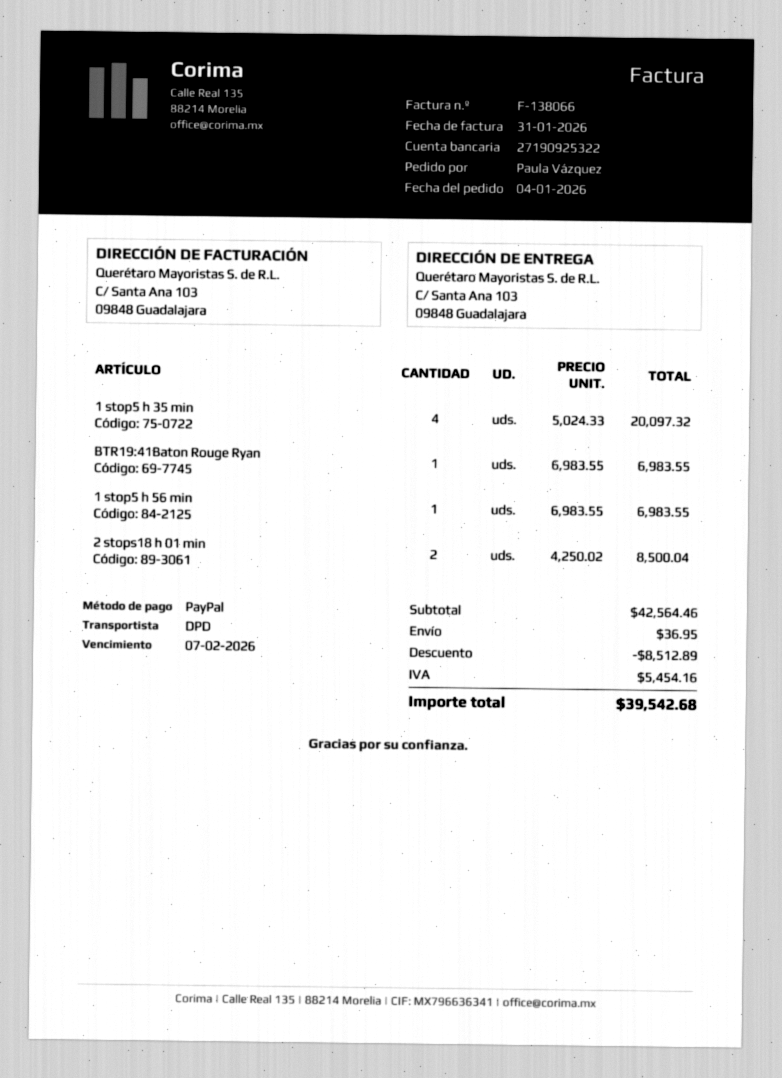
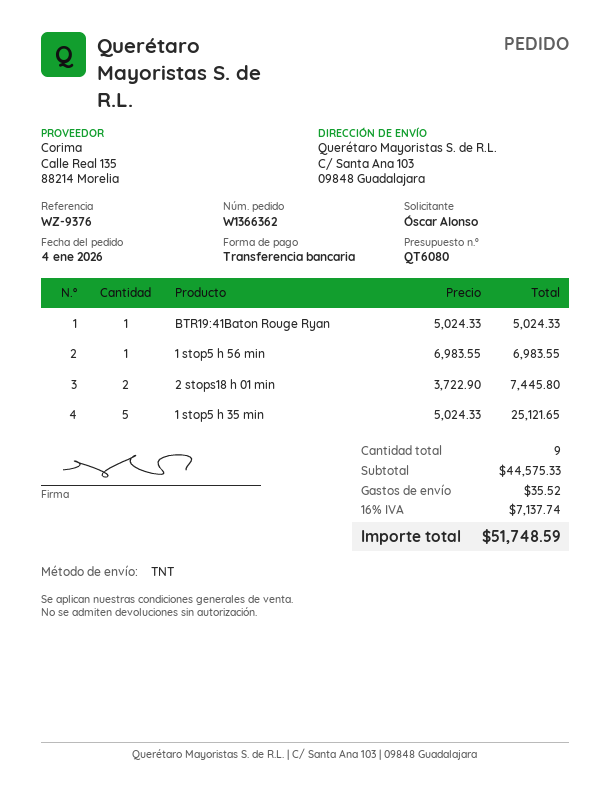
ordered by: Paula Vázquez -> Óscar Alonso
payment method: PayPal -> bank transfer
shipping method: DPD -> TNT
1 stop5 h 35 min: 4 x 5024.33 = 20097.32 -> 5 x 5024.33 = 25121.65
BTR19:41Baton Rouge Ryan: 1 x 6983.55 = 6983.55 -> 1 x 5024.33 = 5024.33
2 stops18 h 01 min: 2 x 4250.02 = 8500.04 -> 2 x 3722.90 = 7445.80
subtotal: 42564.46 -> 44575.33
discount: 8512.89 -> none
shipping: 36.95 -> 35.52
tax: 5454.16 -> 7137.74
total: 39542.68 -> 51748.59

